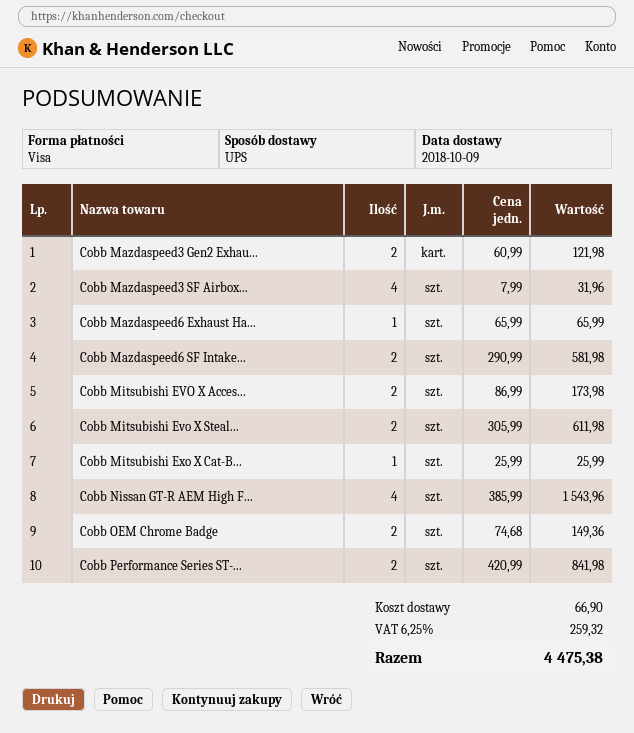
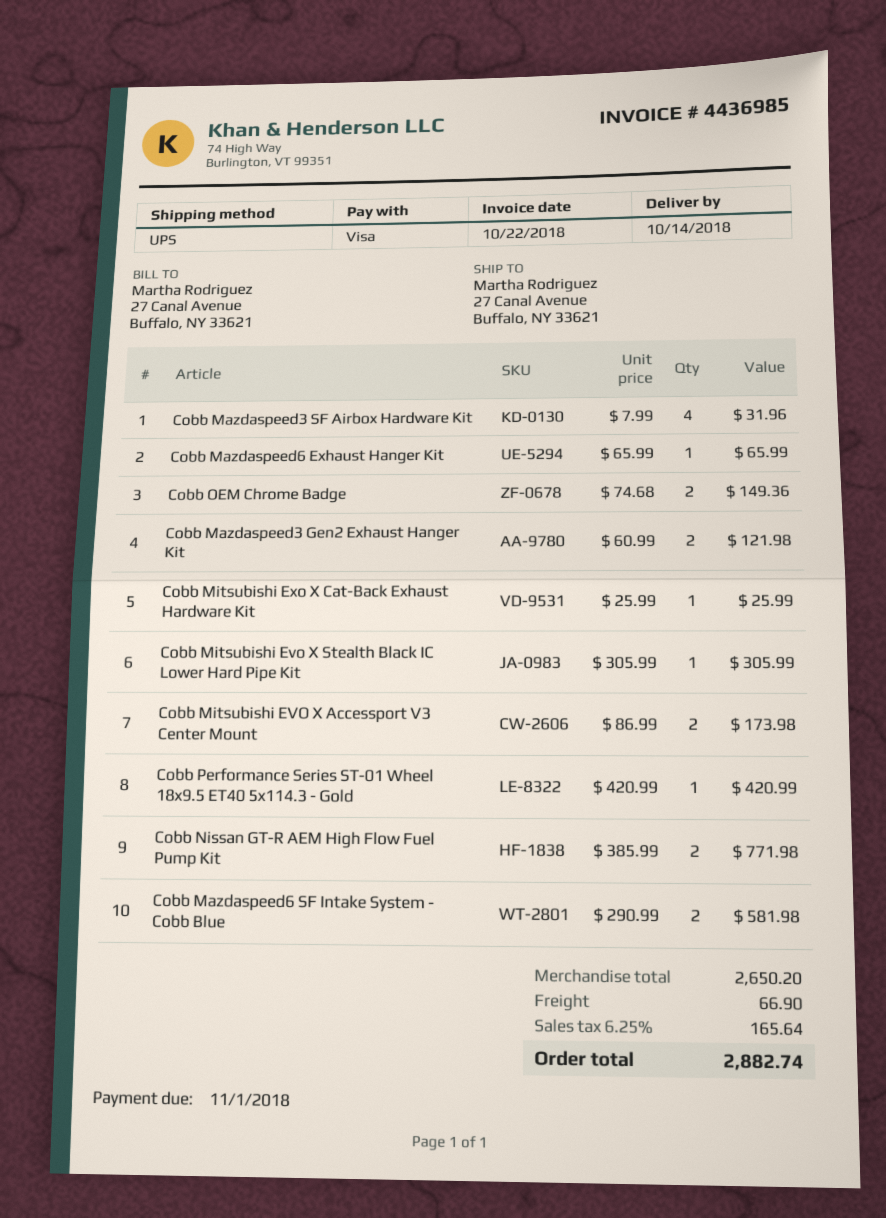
delivery date: 2018-10-09 -> 2018-10-14
Cobb Mitsubishi Evo X Steal...: 2 x 305.99 = 611.98 -> 1 x 305.99 = 305.99
Cobb Nissan GT-R AEM High F...: 4 x 385.99 = 1543.96 -> 2 x 385.99 = 771.98
Cobb Performance Series ST-...: 2 x 420.99 = 841.98 -> 1 x 420.99 = 420.99
tax: 6.25% = 259.32 -> 6.25% = 165.64
total: 4475.38 -> 2882.74

